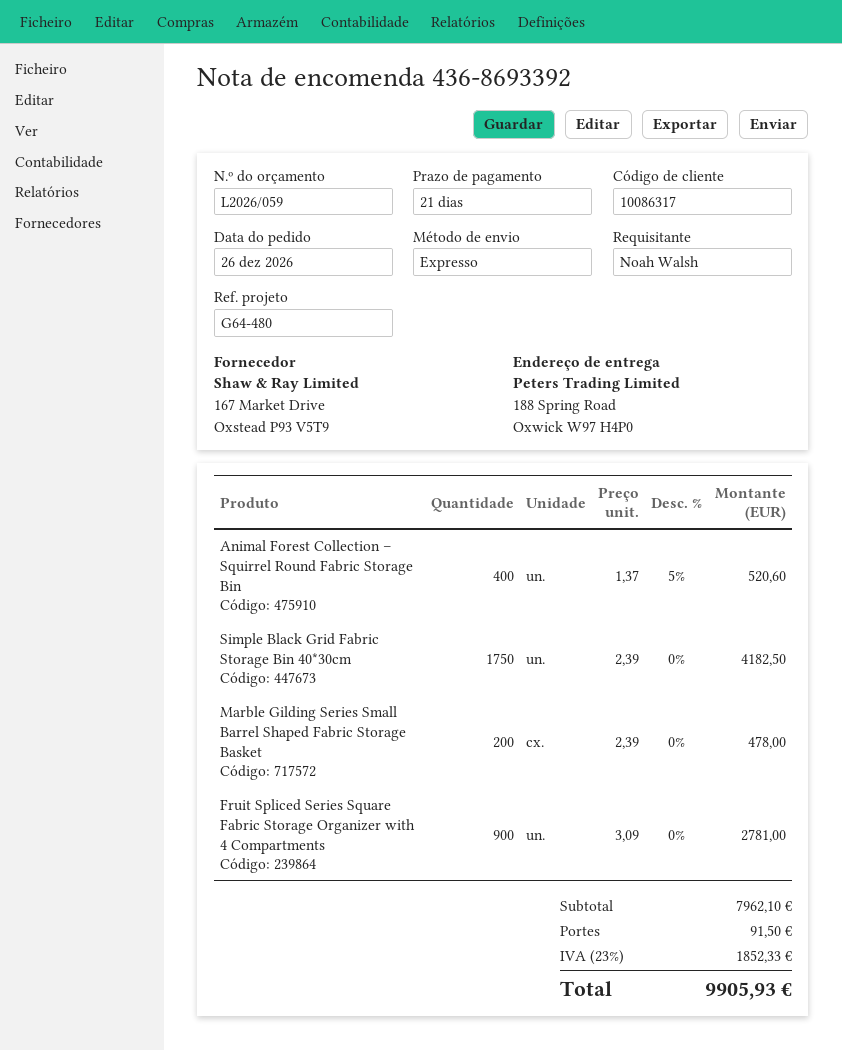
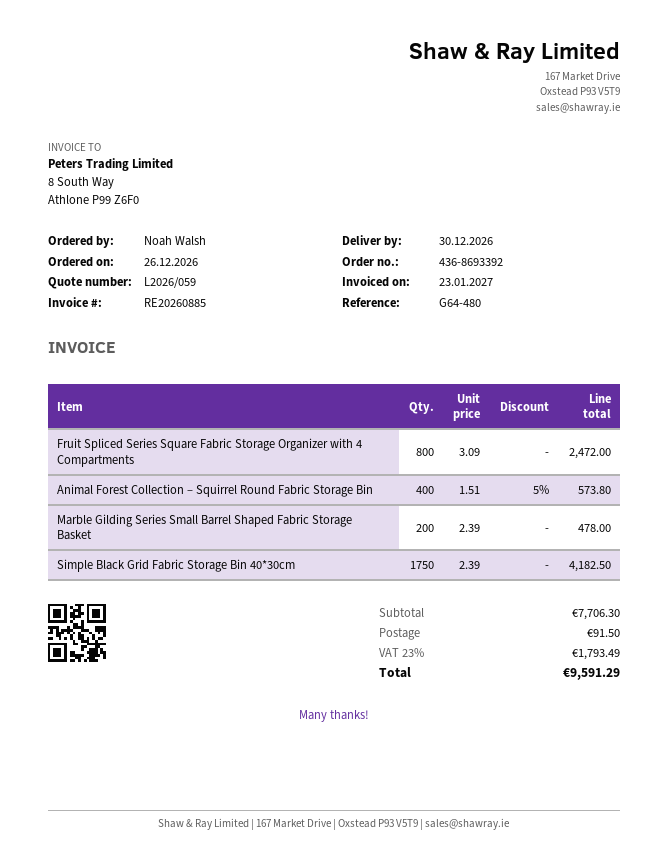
Animal Forest Collection – Squirrel Round Fabric Storage Bin: 400 x 1.37 - 5% = 520.60 -> 400 x 1.51 - 5% = 573.80
Fruit Spliced Series Square Fabric Storage Organizer with 4 Compartments: 900 x 3.09 = 2781.00 -> 800 x 3.09 = 2472.00
subtotal: 7962.10 -> 7706.30
tax: 23% = 1852.33 -> 23% = 1793.49
total: 9905.93 -> 9591.29

